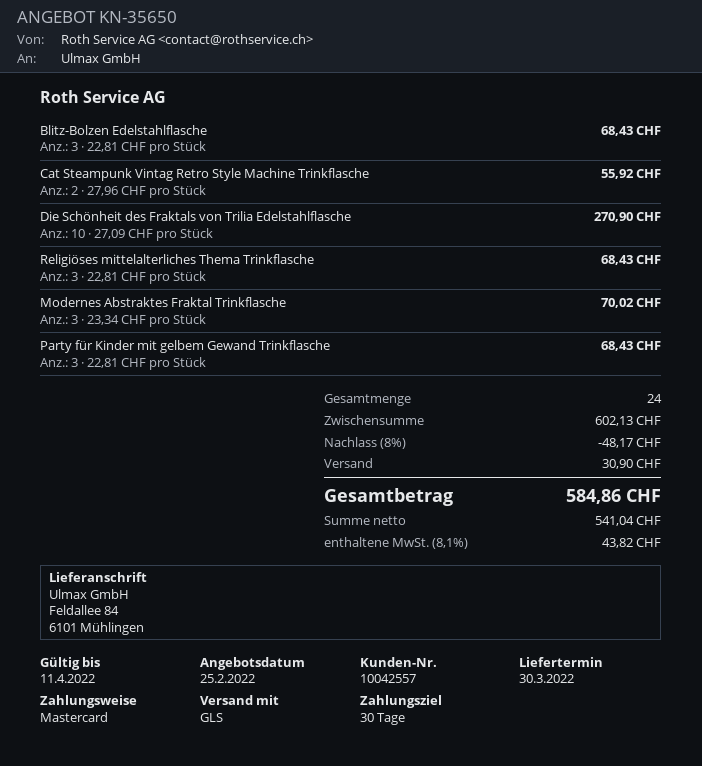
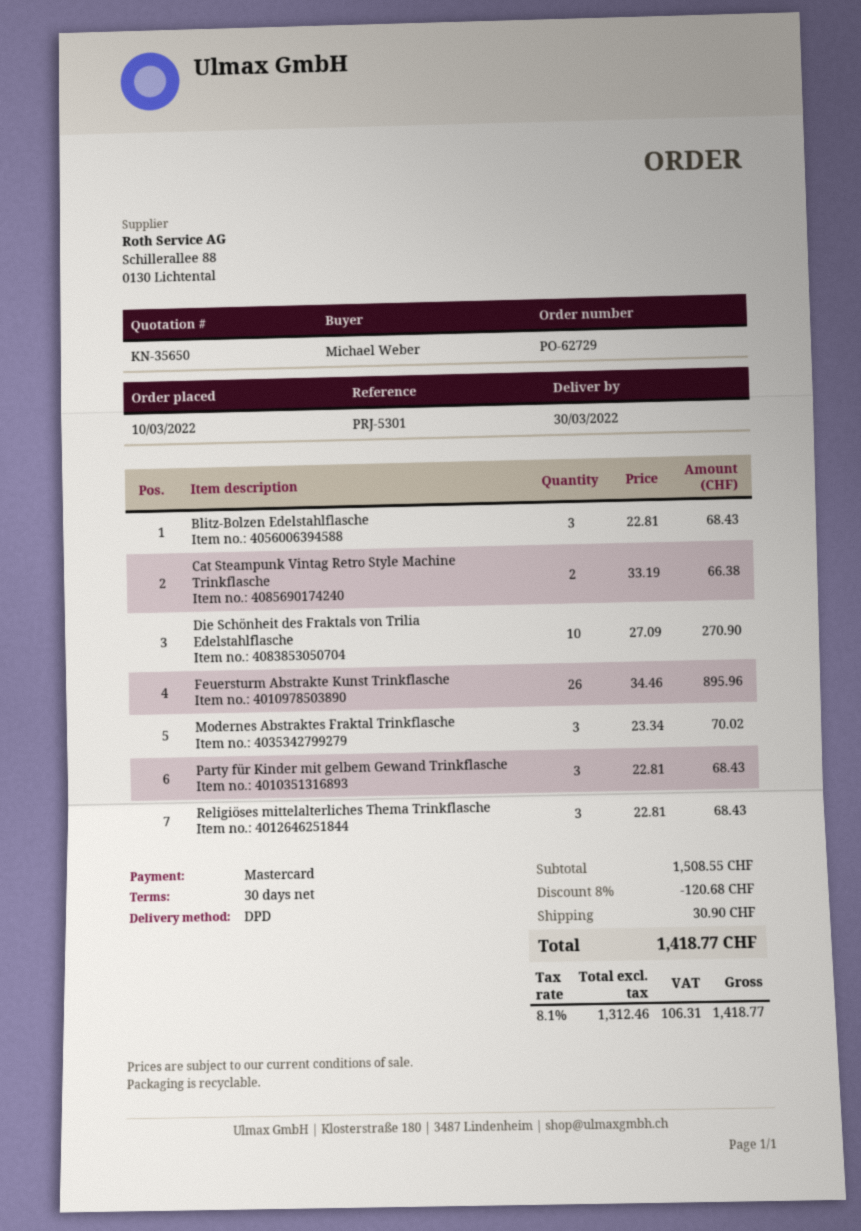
shipping method: GLS -> DPD
Cat Steampunk Vintag Retro Style Machine Trinkflasche: 2 x 27.96 = 55.92 -> 2 x 33.19 = 66.38
Feuersturm Abstrakte Kunst Trinkflasche: none -> 26 x 34.46 = 895.96
subtotal: 602.13 -> 1508.55
discount: 8% = 48.17 -> 8% = 120.68
net: 541.04 -> 1312.46
tax: 8.1% = 43.82 -> 8.1% = 106.31
total: 584.86 -> 1418.77

